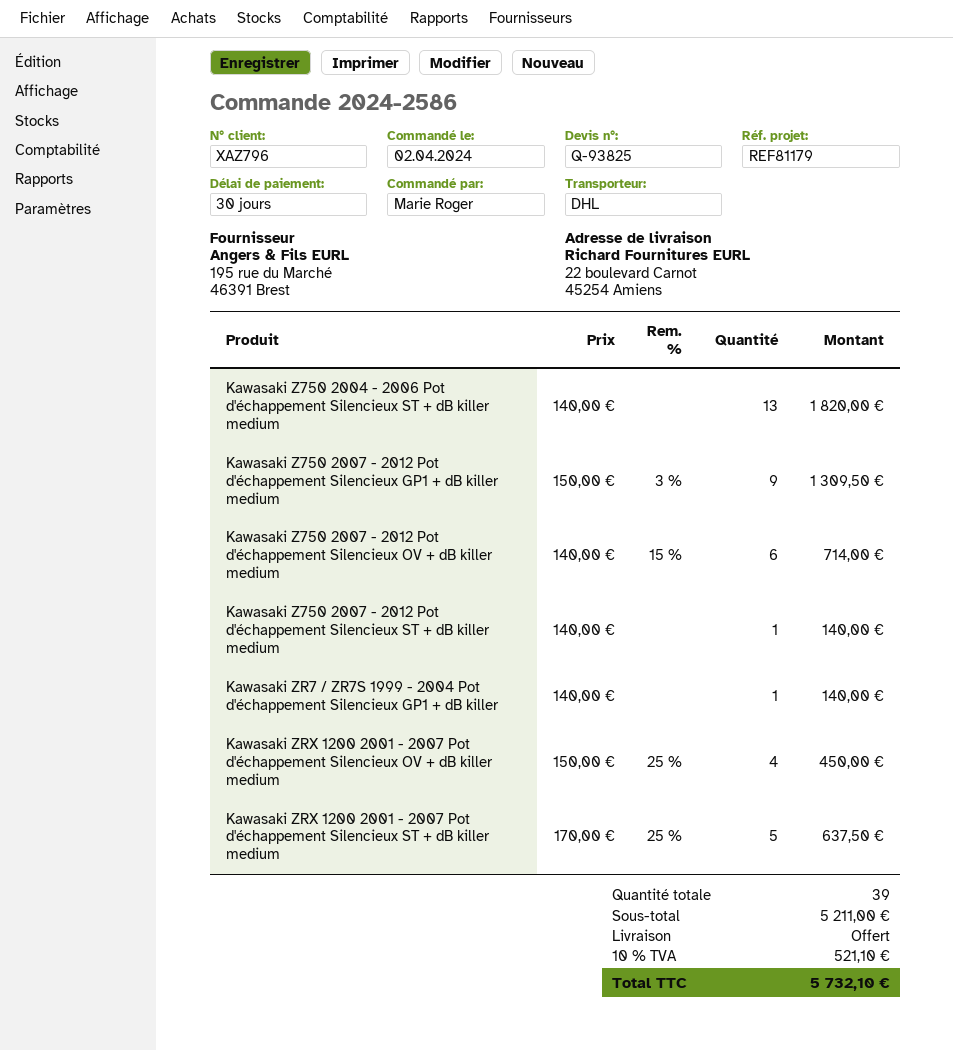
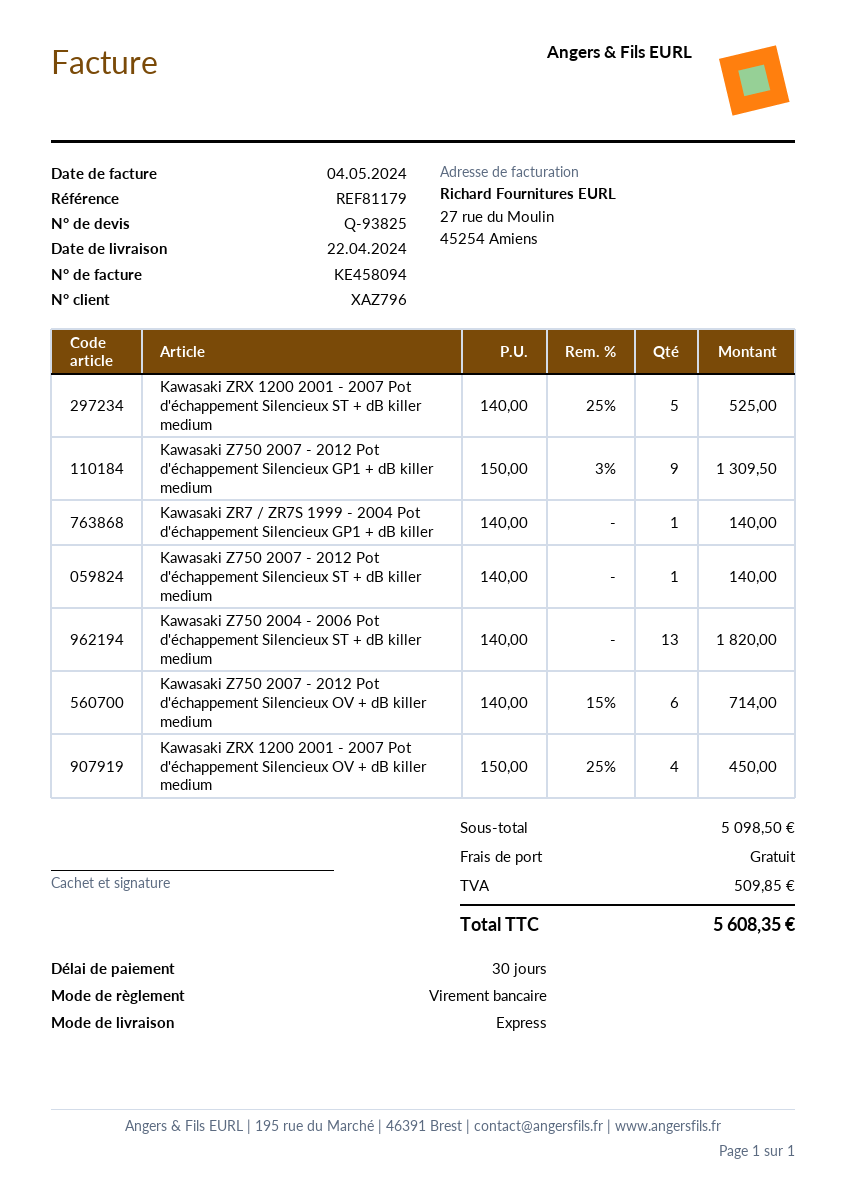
shipping method: DHL -> express
Kawasaki ZRX 1200 2001 - 2007 Pot d'échappement Silencieux ST + dB killer medium: 5 x 170.00 - 25% = 637.50 -> 5 x 140.00 - 25% = 525.00
subtotal: 5211.00 -> 5098.50
tax: 521.10 -> 509.85
total: 5732.10 -> 5608.35

